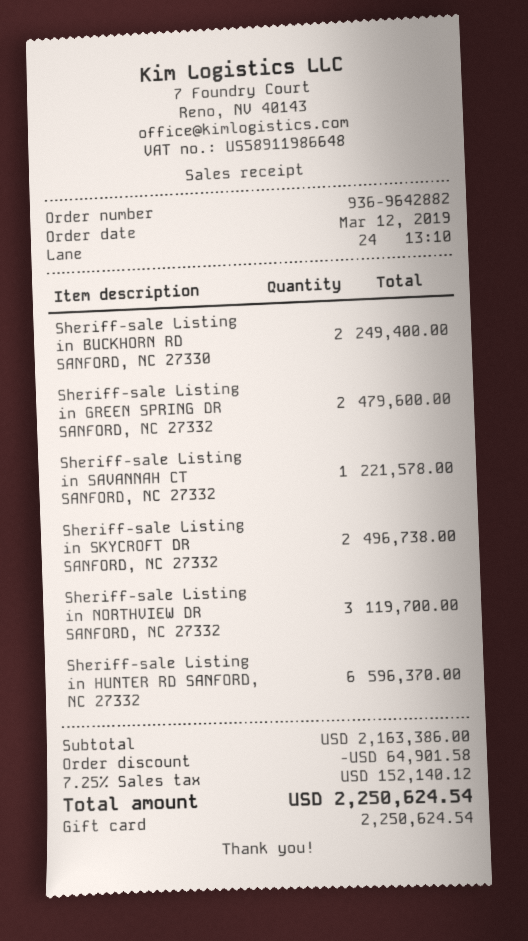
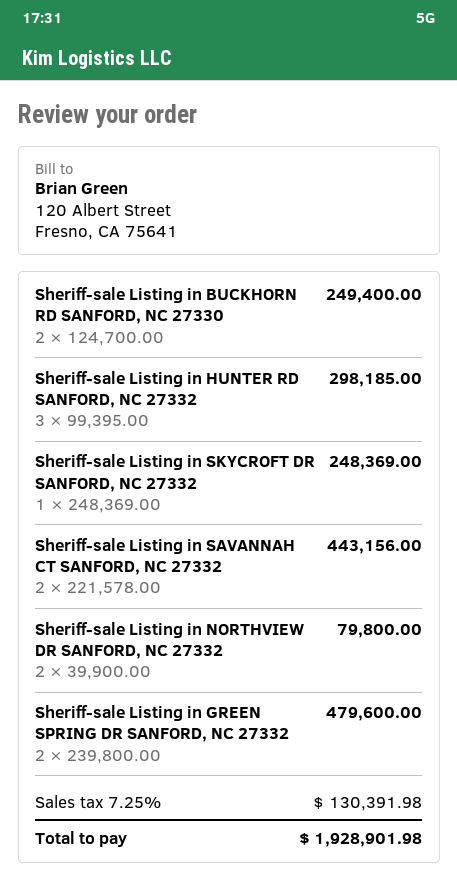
Sheriff-sale Listing in SAVANNAH CT SANFORD, NC 27332: 1 for 221578.00 -> 2 for 443156.00
Sheriff-sale Listing in SKYCROFT DR SANFORD, NC 27332: 2 for 496738.00 -> 1 for 248369.00
Sheriff-sale Listing in NORTHVIEW DR SANFORD, NC 27332: 3 for 119700.00 -> 2 for 79800.00
Sheriff-sale Listing in HUNTER RD SANFORD, NC 27332: 6 for 596370.00 -> 3 for 298185.00
discount: 64901.58 -> none
tax: 7.25% = 152140.12 -> 7.25% = 130391.98
total: 2250624.54 -> 1928901.98

